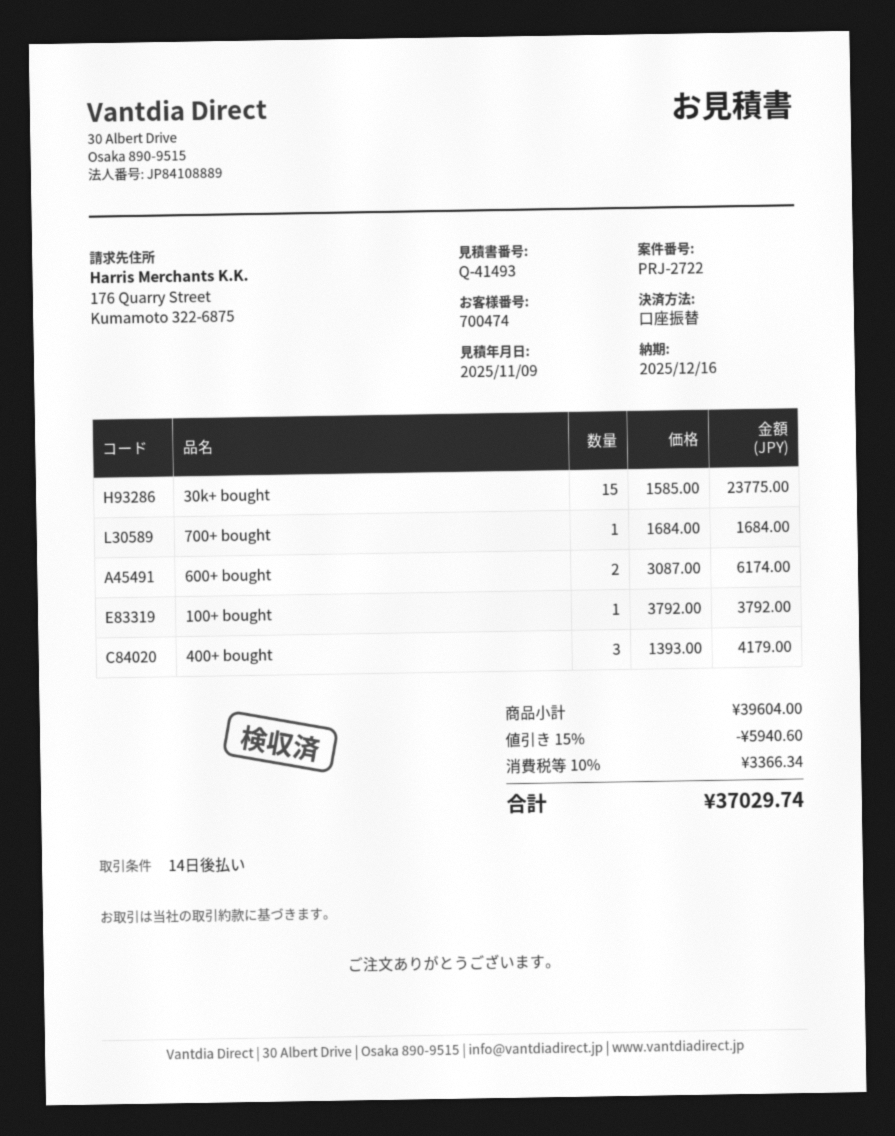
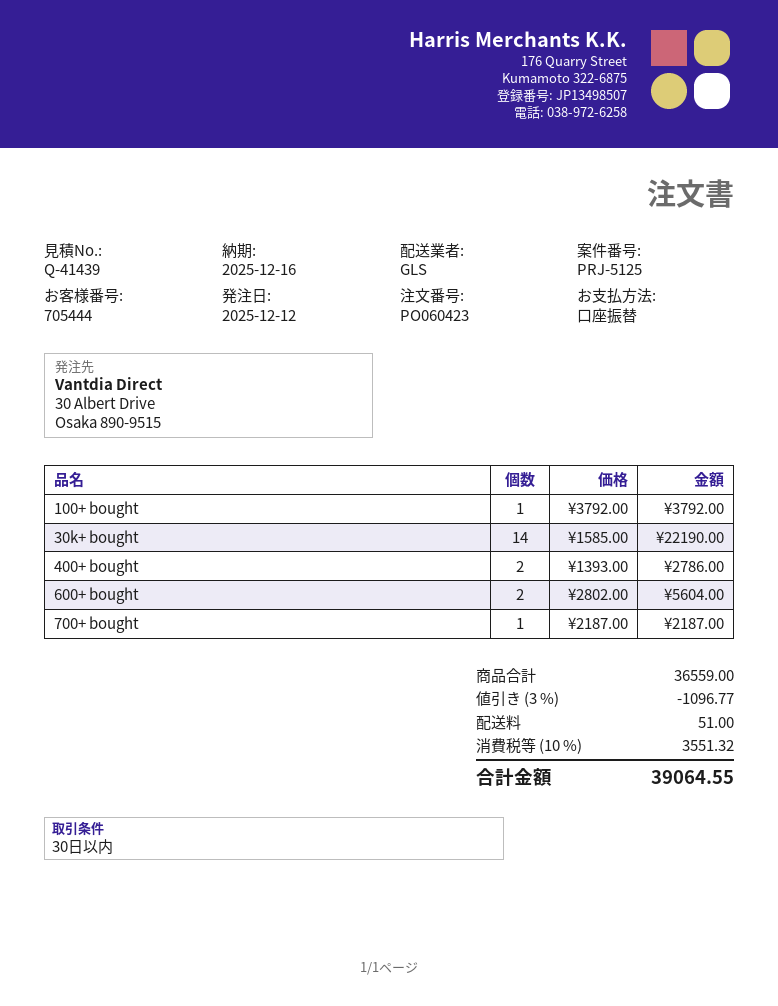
quote number: Q-41493 -> Q-41439
payment terms: 14 days -> 30 days
customer number: 700474 -> 705444
reference: PRJ-2722 -> PRJ-5125
30k+ bought: 15 x 1585.00 = 23775.00 -> 14 x 1585.00 = 22190.00
700+ bought: 1 x 1684.00 = 1684.00 -> 1 x 2187.00 = 2187.00
600+ bought: 2 x 3087.00 = 6174.00 -> 2 x 2802.00 = 5604.00
400+ bought: 3 x 1393.00 = 4179.00 -> 2 x 1393.00 = 2786.00
subtotal: 39604.00 -> 36559.00
discount: 15% = 5940.60 -> 3% = 1096.77
shipping: none -> 51.00
tax: 10% = 3366.34 -> 10% = 3551.32
total: 37029.74 -> 39064.55

